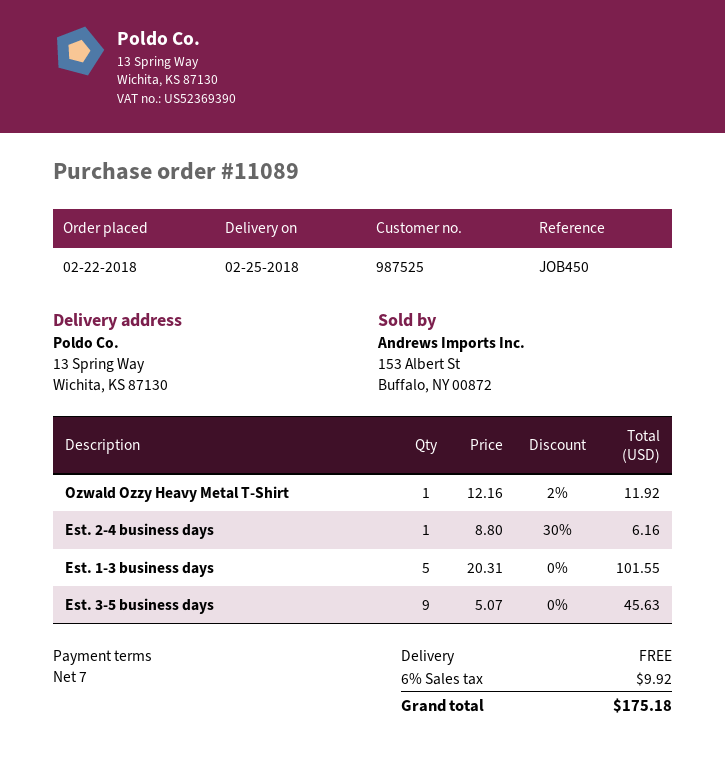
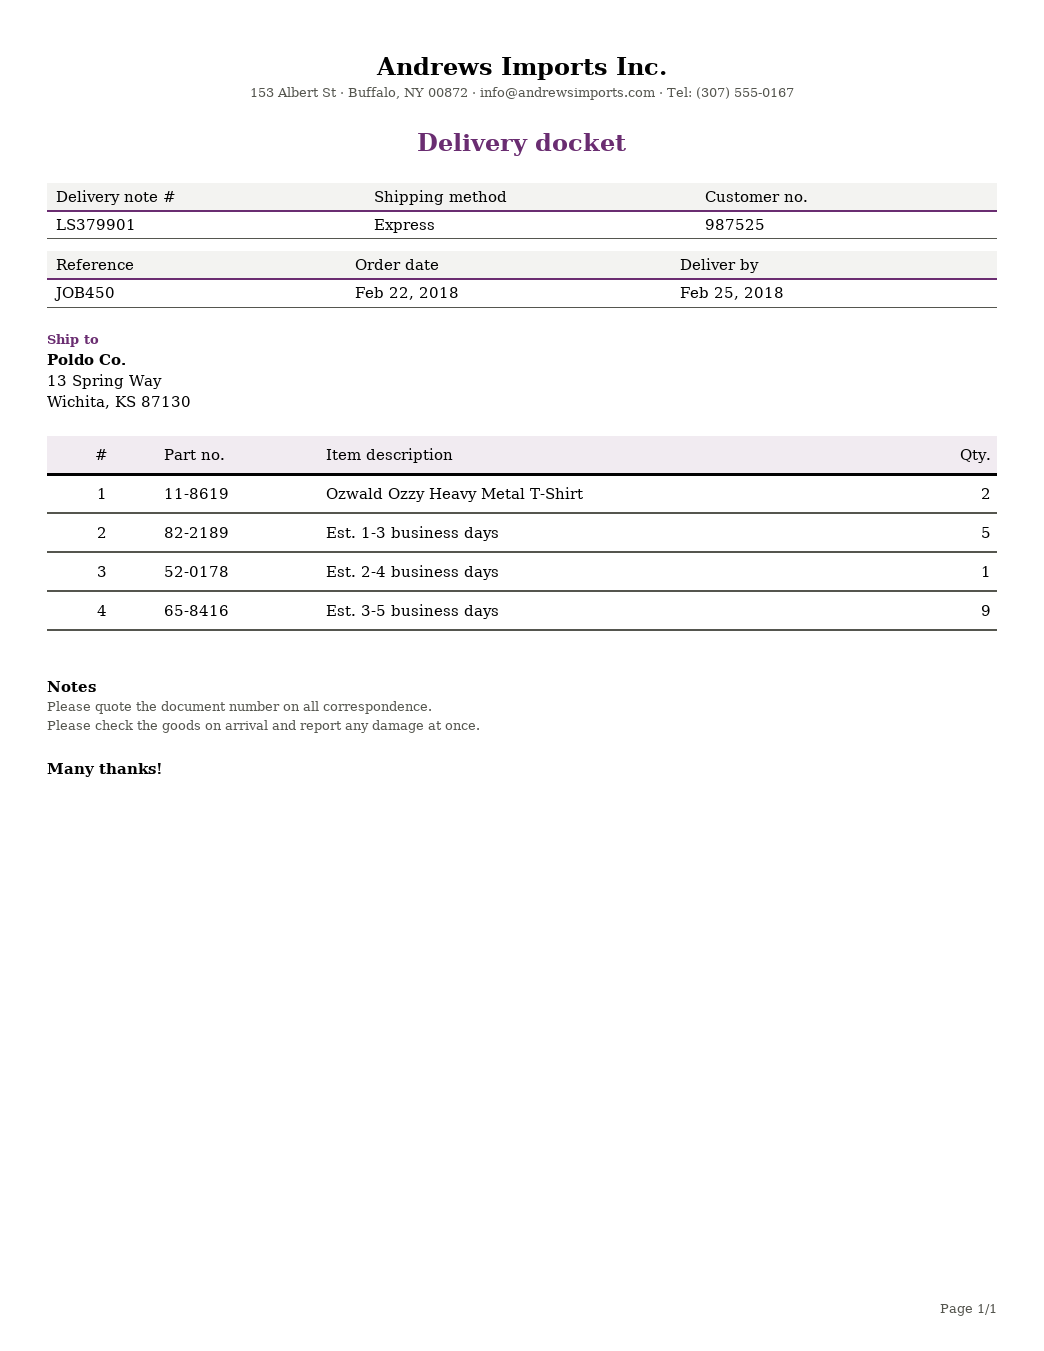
Ozwald Ozzy Heavy Metal T-Shirt: 1 -> 2

